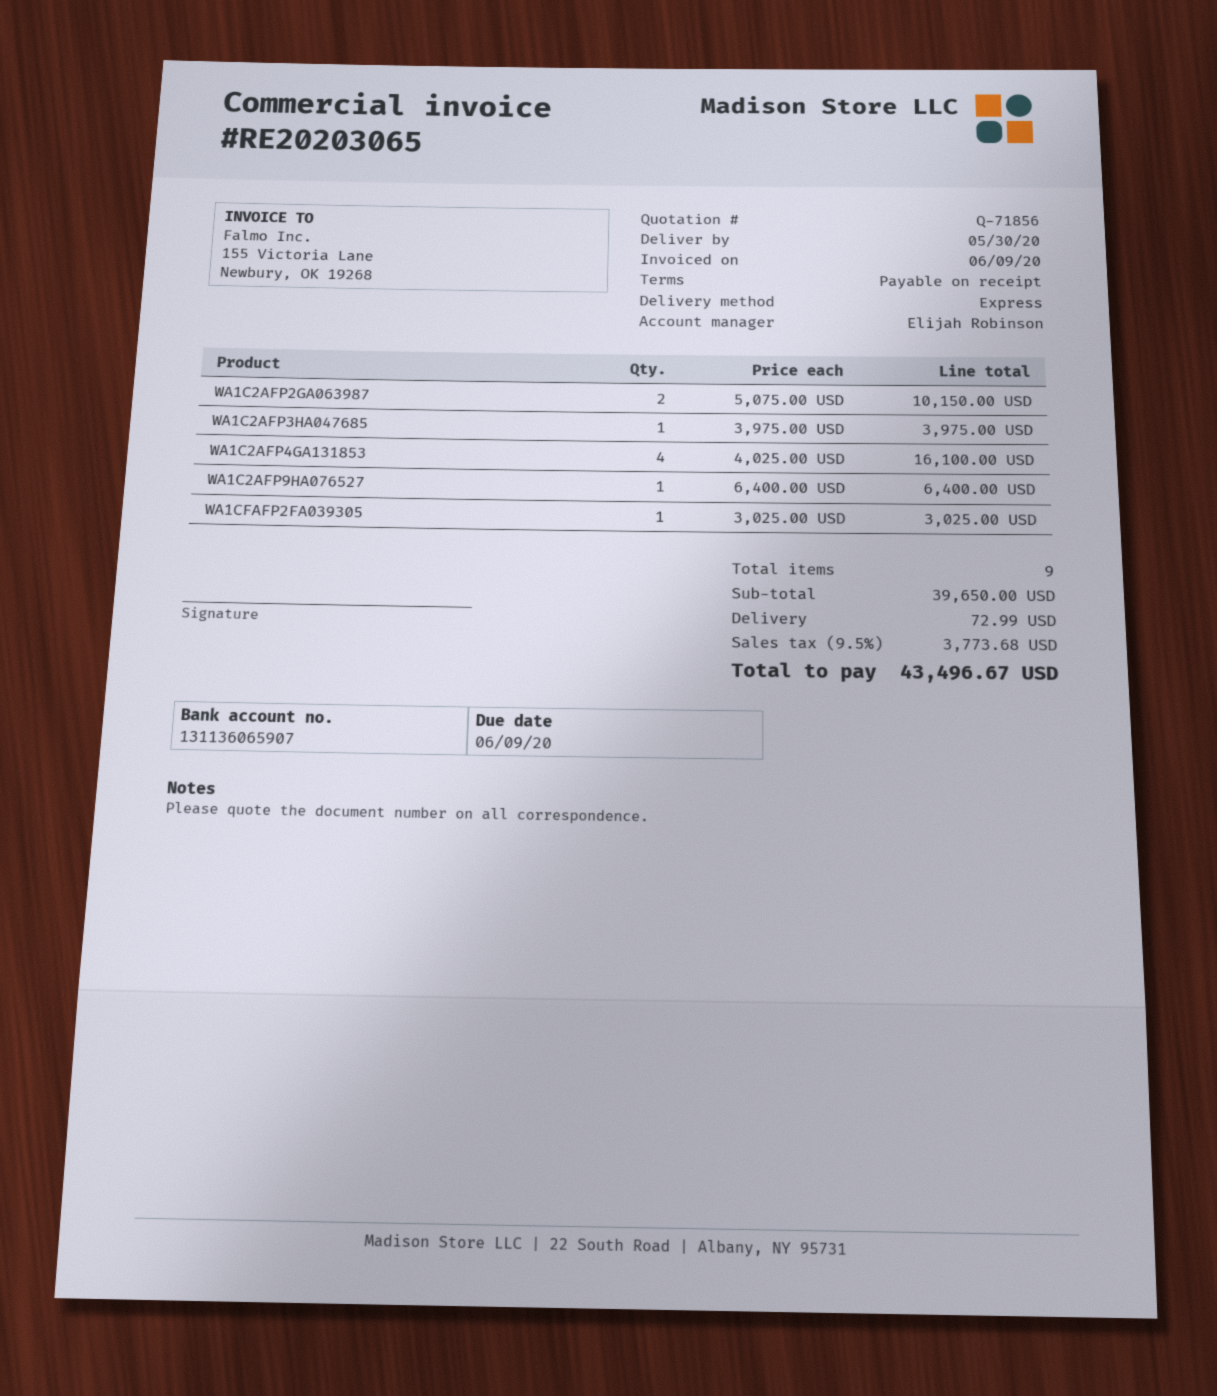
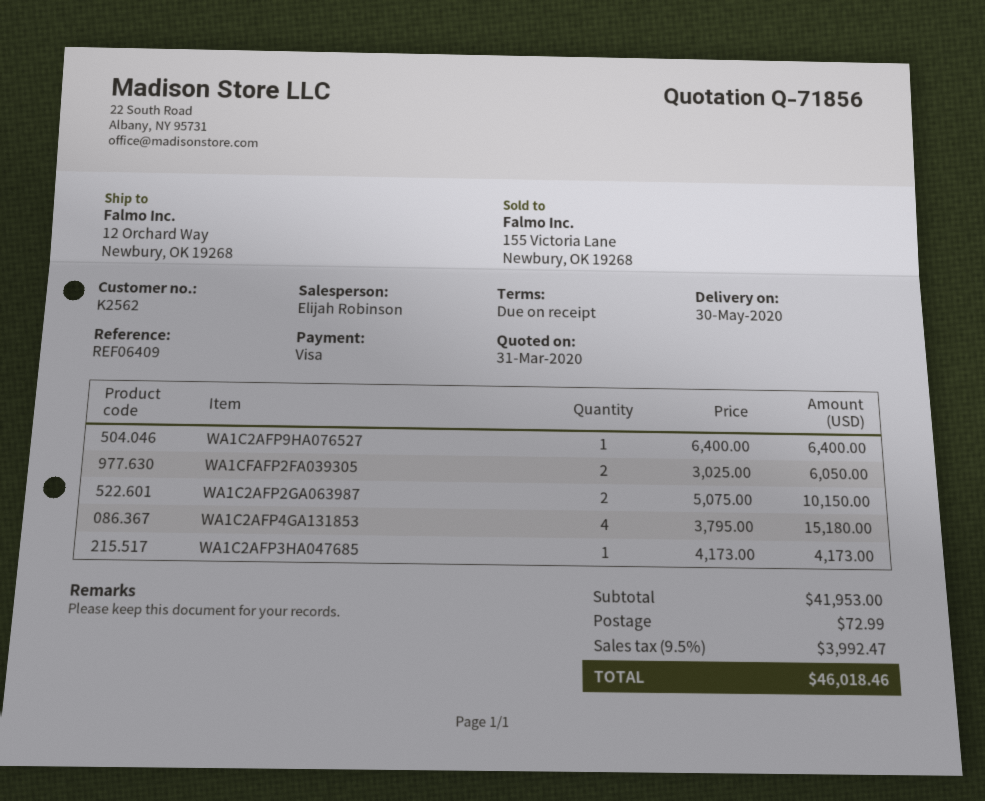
WA1C2AFP3HA047685: 1 x 3975.00 = 3975.00 -> 1 x 4173.00 = 4173.00
WA1C2AFP4GA131853: 4 x 4025.00 = 16100.00 -> 4 x 3795.00 = 15180.00
WA1CFAFP2FA039305: 1 x 3025.00 = 3025.00 -> 2 x 3025.00 = 6050.00
subtotal: 39650.00 -> 41953.00
tax: 9.5% = 3773.68 -> 9.5% = 3992.47
total: 43496.67 -> 46018.46

